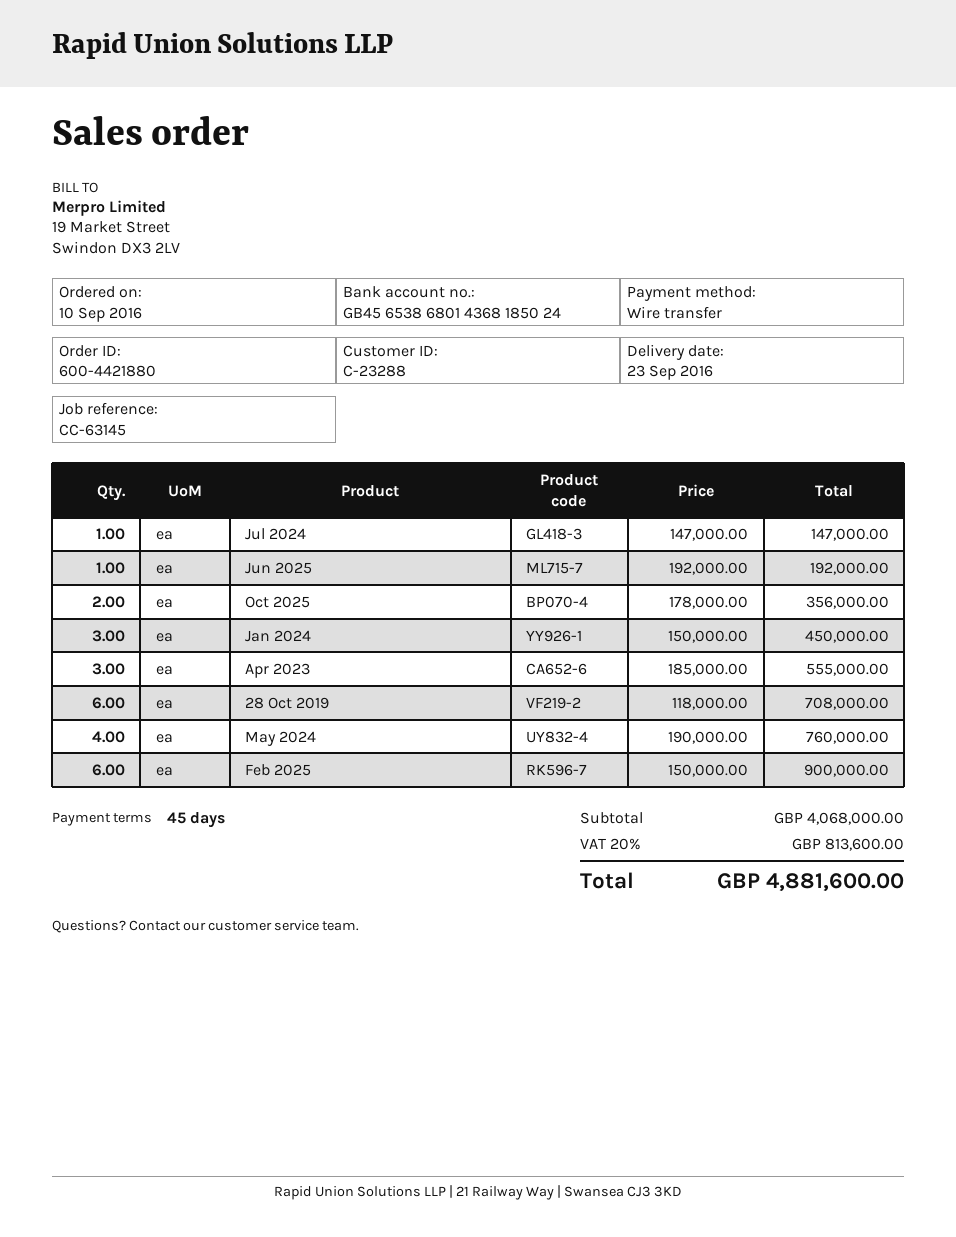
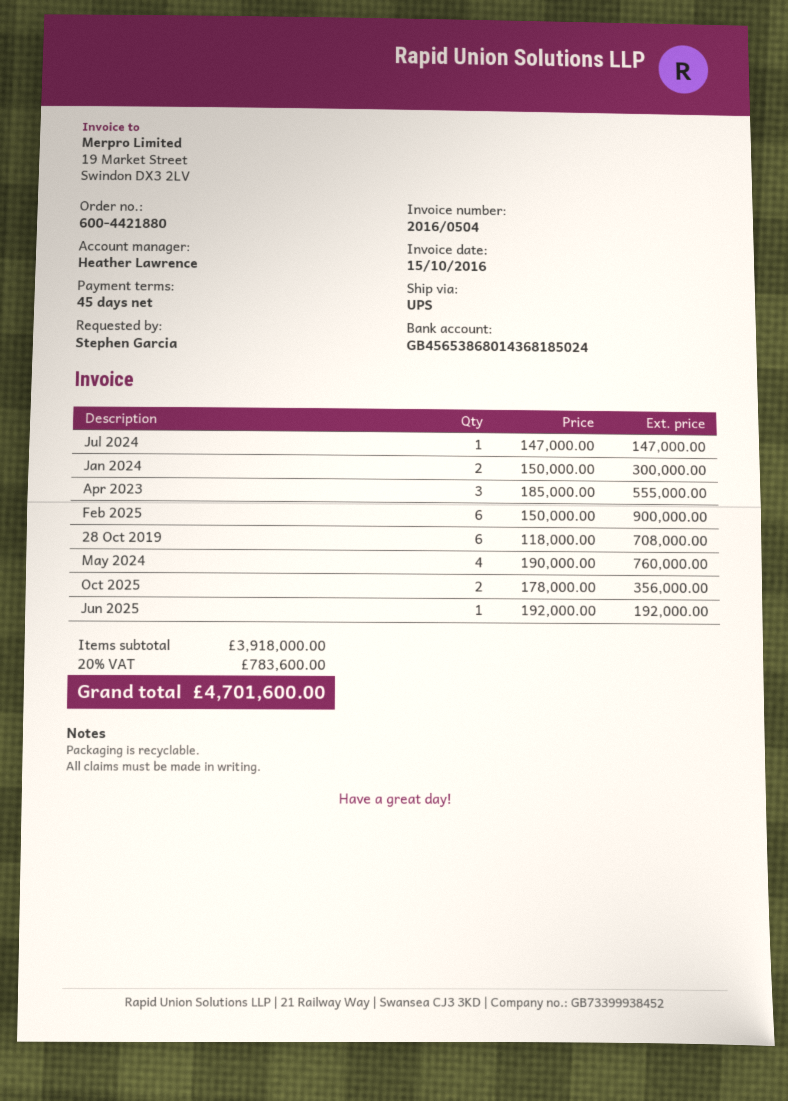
Jan 2024: 3 x 150000.00 = 450000.00 -> 2 x 150000.00 = 300000.00
subtotal: 4068000.00 -> 3918000.00
tax: 20% = 813600.00 -> 20% = 783600.00
total: 4881600.00 -> 4701600.00

